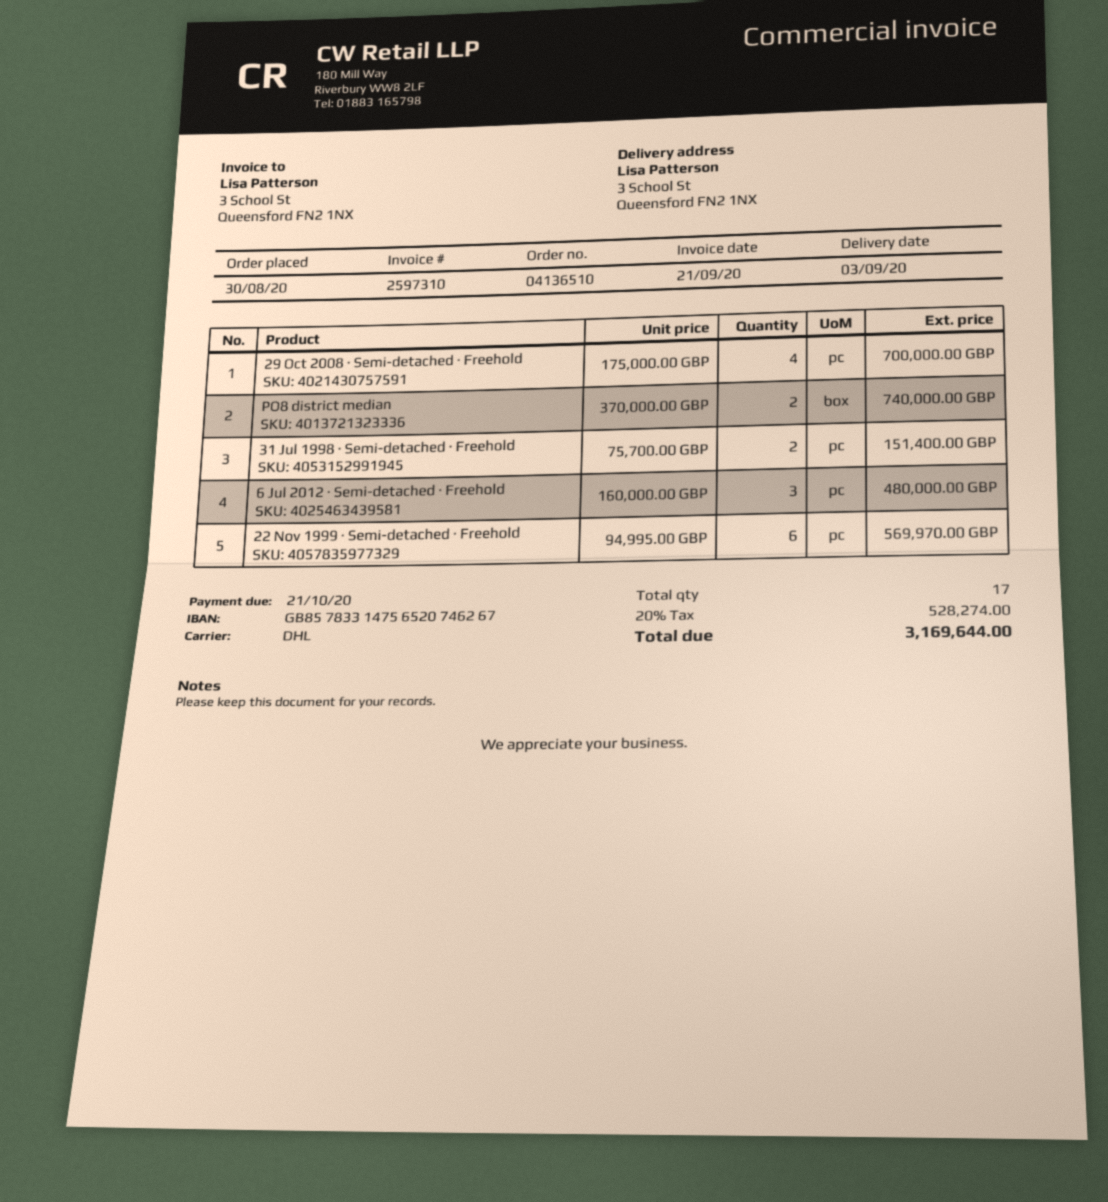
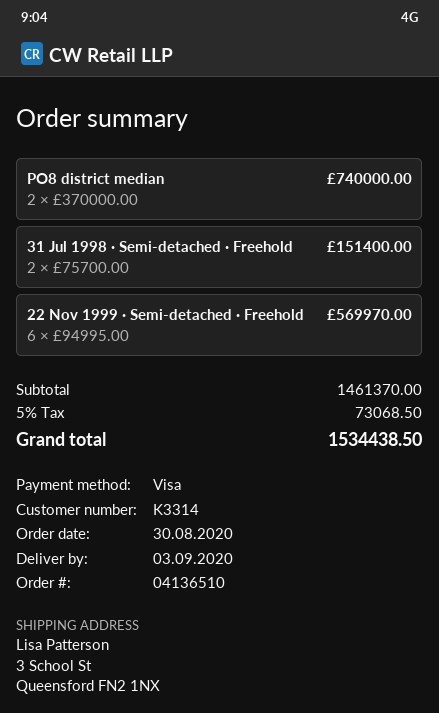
29 Oct 2008 · Semi-detached · Freehold: 4 x 175000.00 = 700000.00 -> none
6 Jul 2012 · Semi-detached · Freehold: 3 x 160000.00 = 480000.00 -> none
tax: 20% = 528274.00 -> 5% = 73068.50
total: 3169644.00 -> 1534438.50

